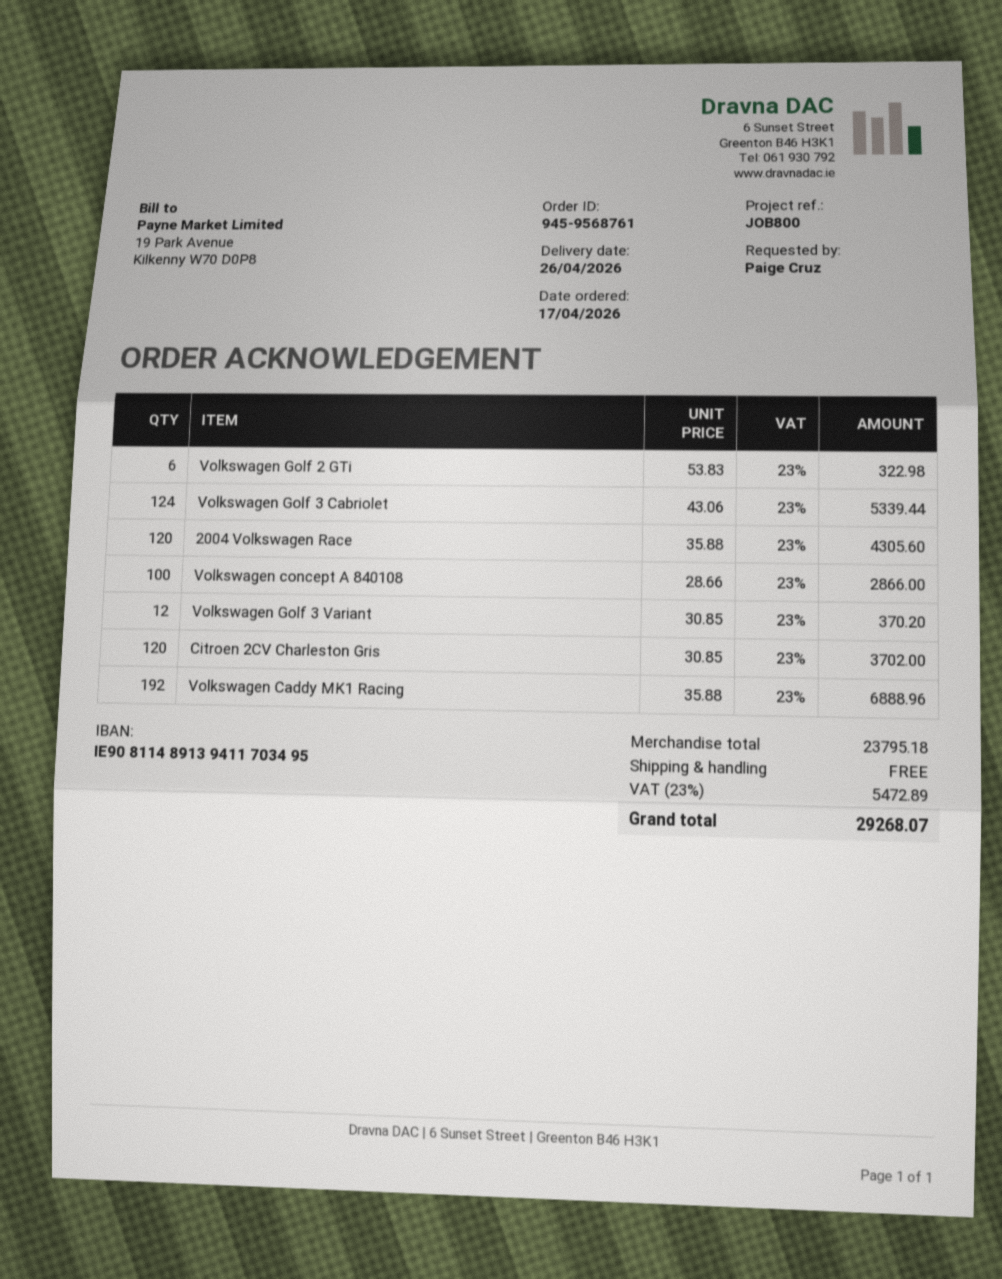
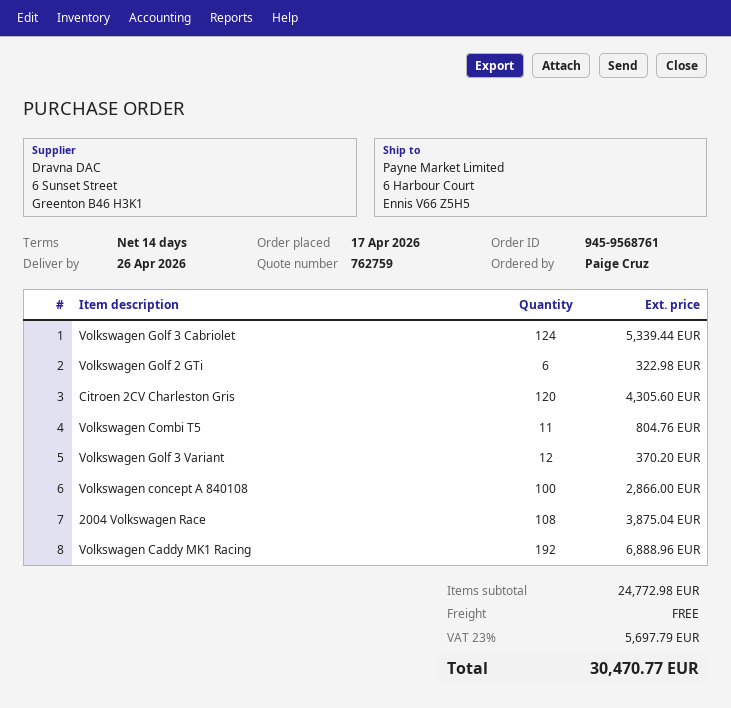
2004 Volkswagen Race: 120 for 4305.60 -> 108 for 3875.04
Citroen 2CV Charleston Gris: 120 for 3702.00 -> 120 for 4305.60
Volkswagen Combi T5: none -> 11 for 804.76
subtotal: 23795.18 -> 24772.98
tax: 23% = 5472.89 -> 23% = 5697.79
total: 29268.07 -> 30470.77

